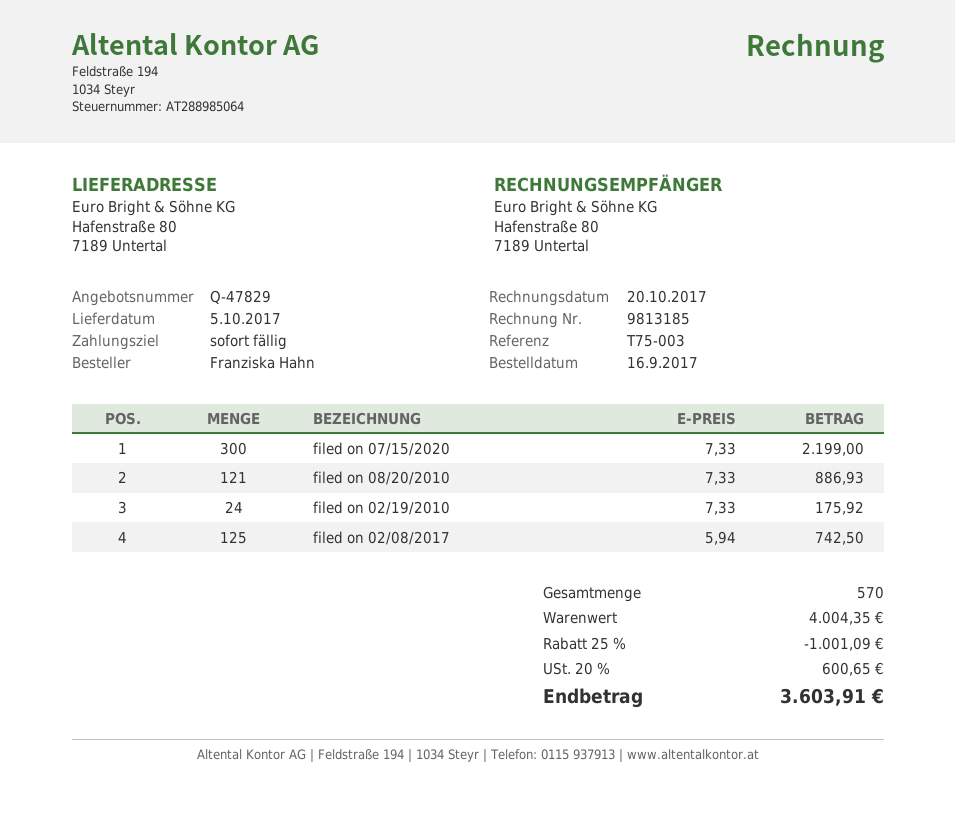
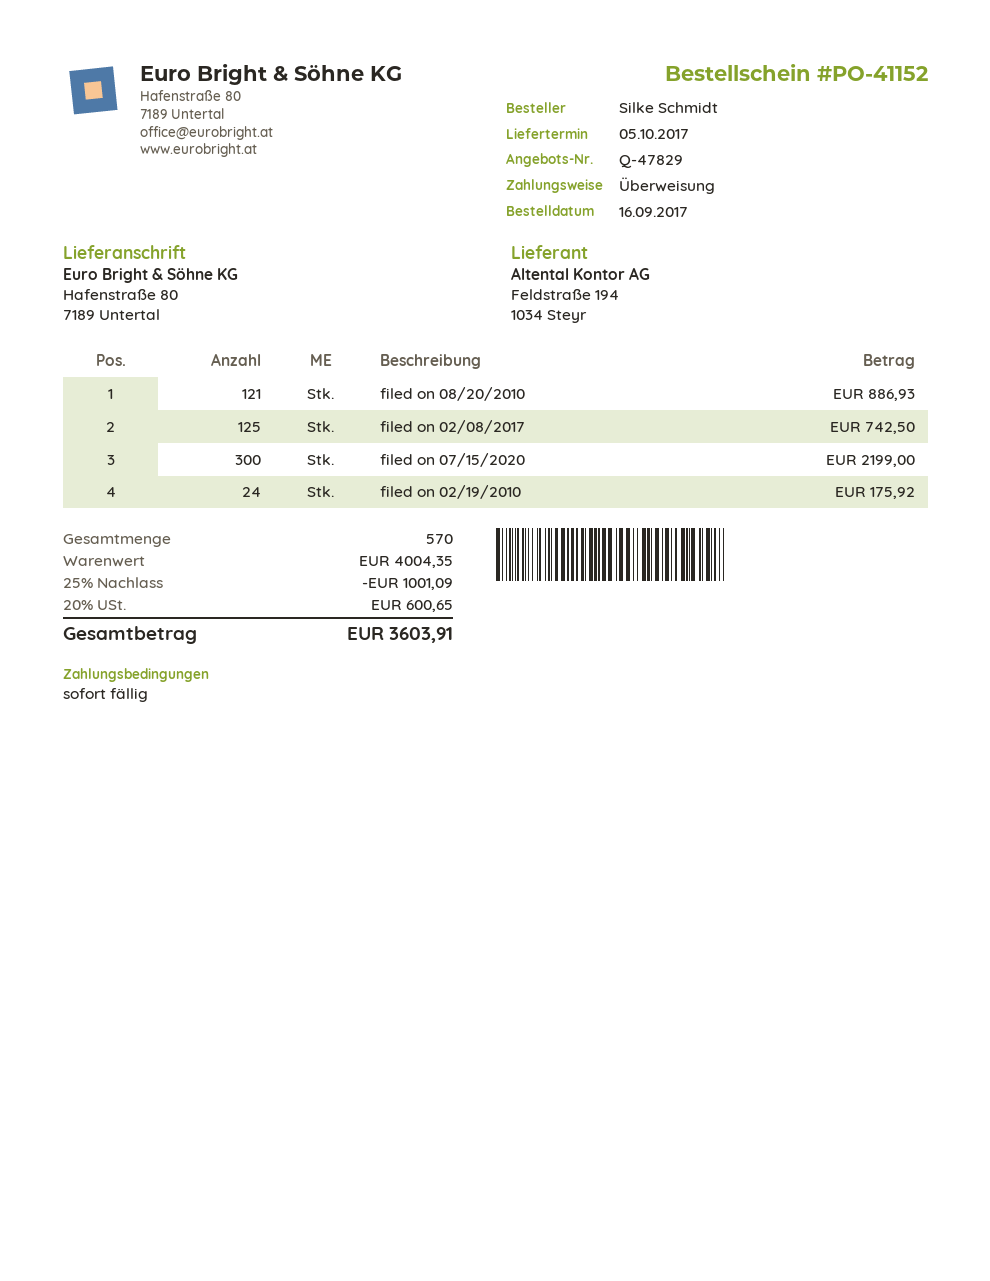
ordered by: Franziska Hahn -> Silke Schmidt

